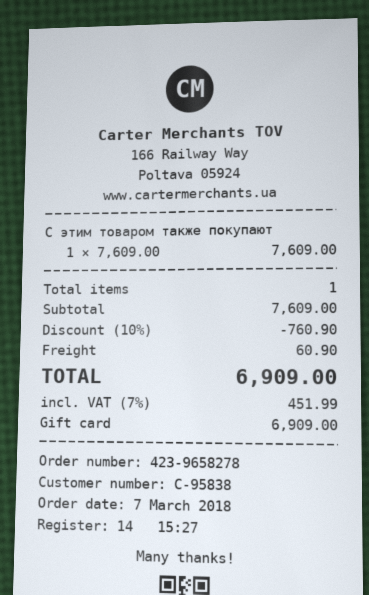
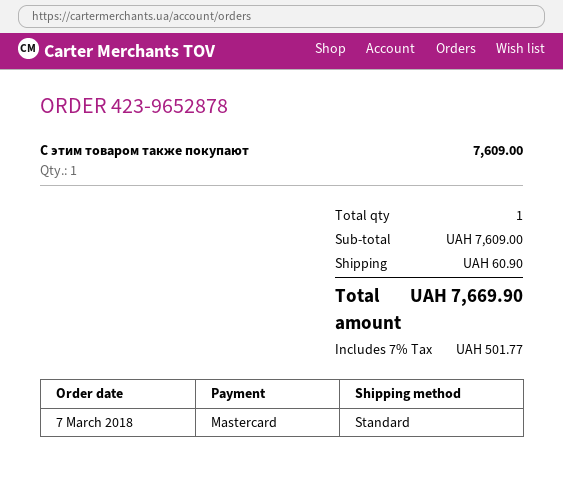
order number: 423-9658278 -> 423-9652878
payment method: gift card -> Mastercard
discount: 10% = 760.90 -> none
tax: 7% = 451.99 -> 7% = 501.77
total: 6909.00 -> 7669.90

